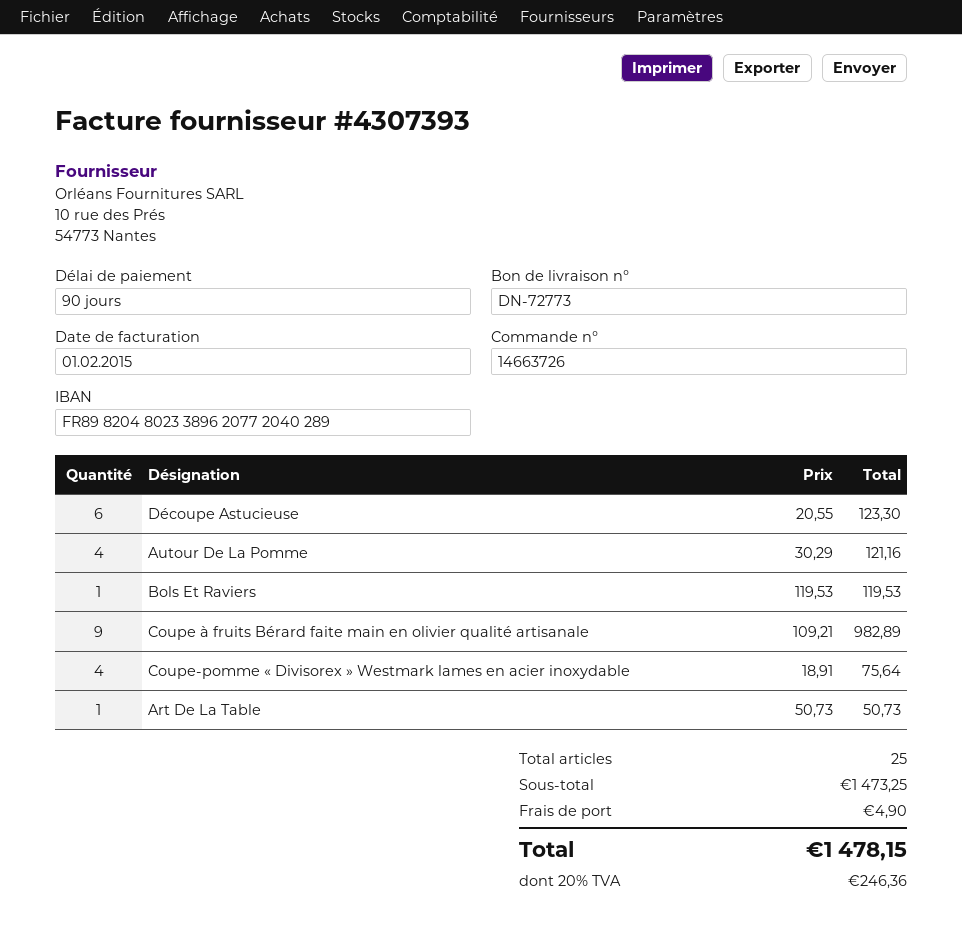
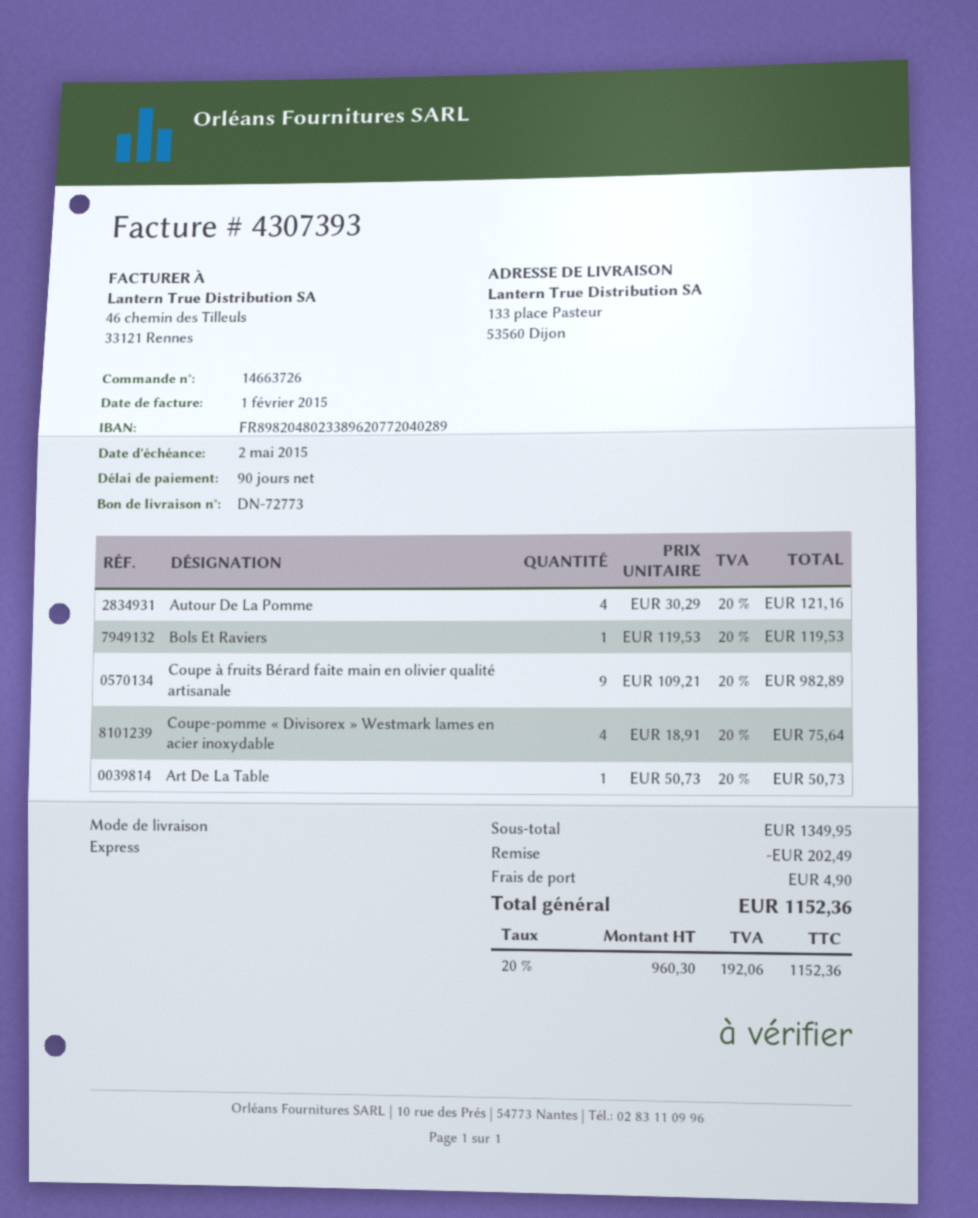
Découpe Astucieuse: 6 x 20.55 = 123.30 -> none
subtotal: 1473.25 -> 1349.95
discount: none -> 202.49
tax: 20% = 246.36 -> 20% = 192.06
total: 1478.15 -> 1152.36

